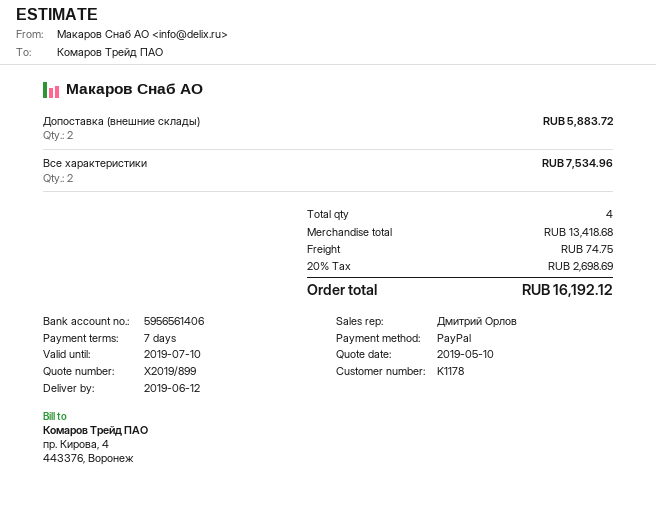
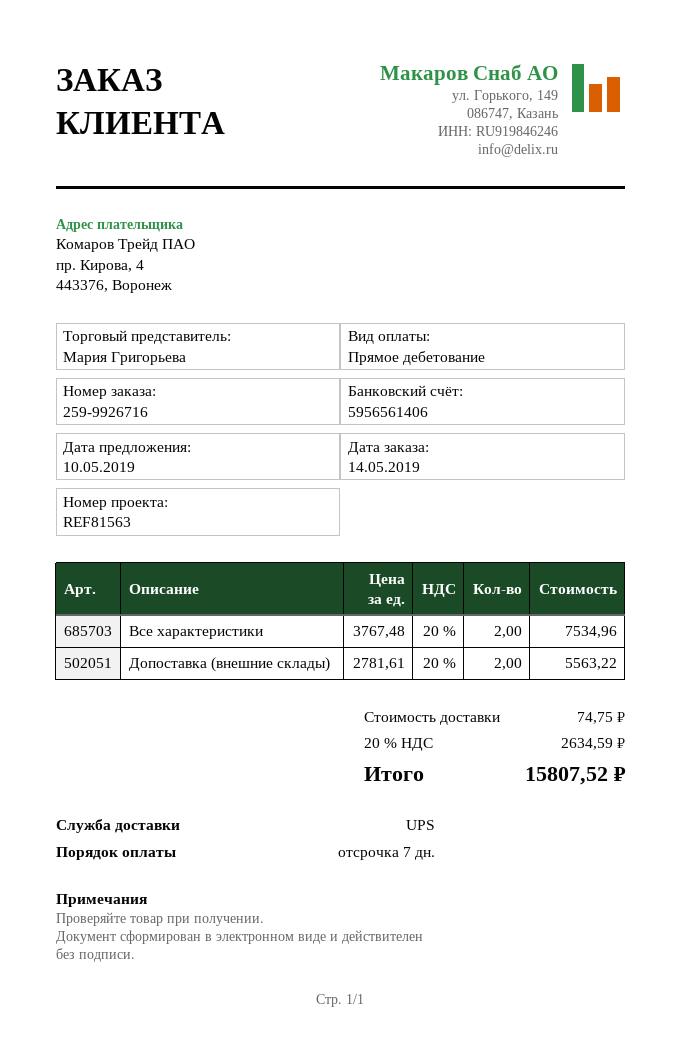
sales rep: Дмитрий Орлов -> Мария Григорьева
payment method: PayPal -> direct debit
Допоставка (внешние склады): 2 for 5883.72 -> 2 for 5563.22
tax: 20% = 2698.69 -> 20% = 2634.59
total: 16192.12 -> 15807.52

